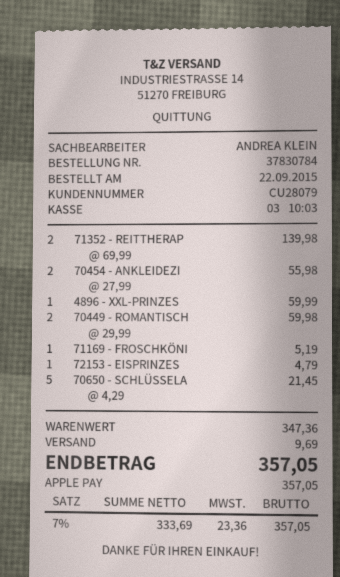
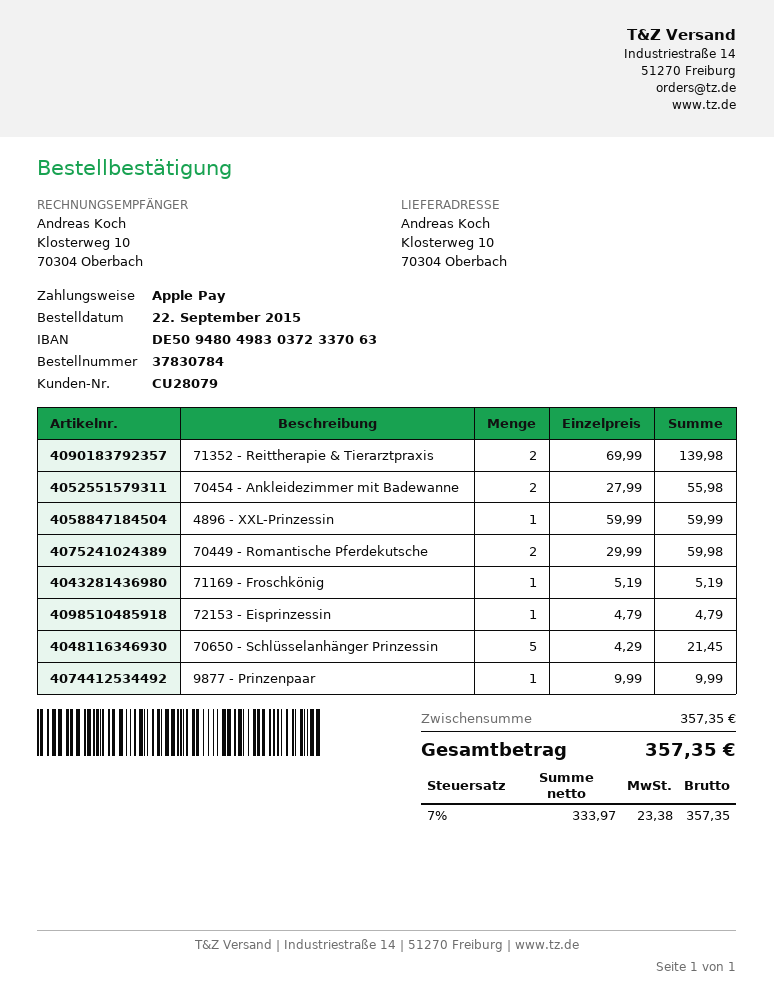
9877 - Prinzenpaar: none -> 1 x 9.99 = 9.99
subtotal: 347.36 -> 357.35
shipping: 9.69 -> none
net: 333.69 -> 333.97
tax: 7% = 23.36 -> 7% = 23.38
total: 357.05 -> 357.35

